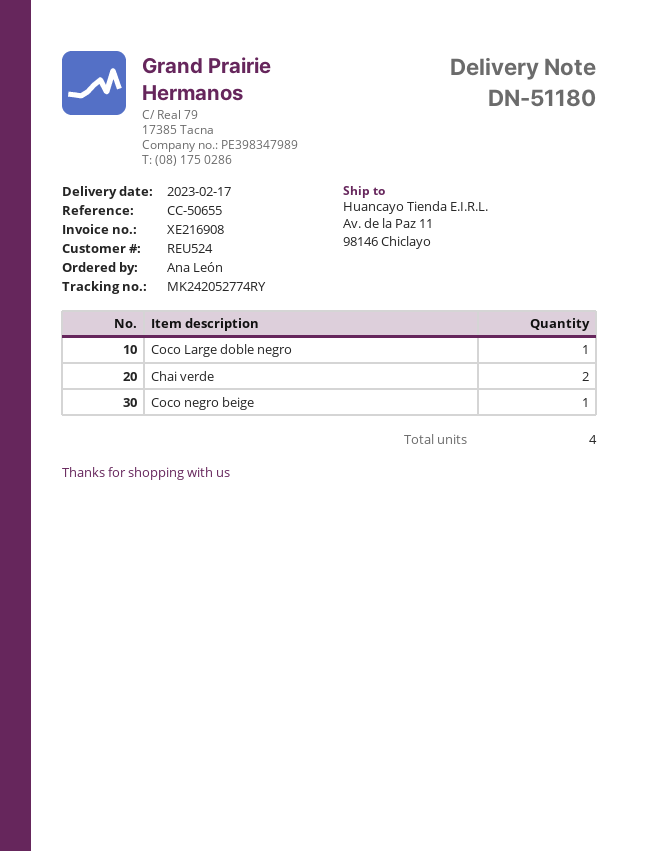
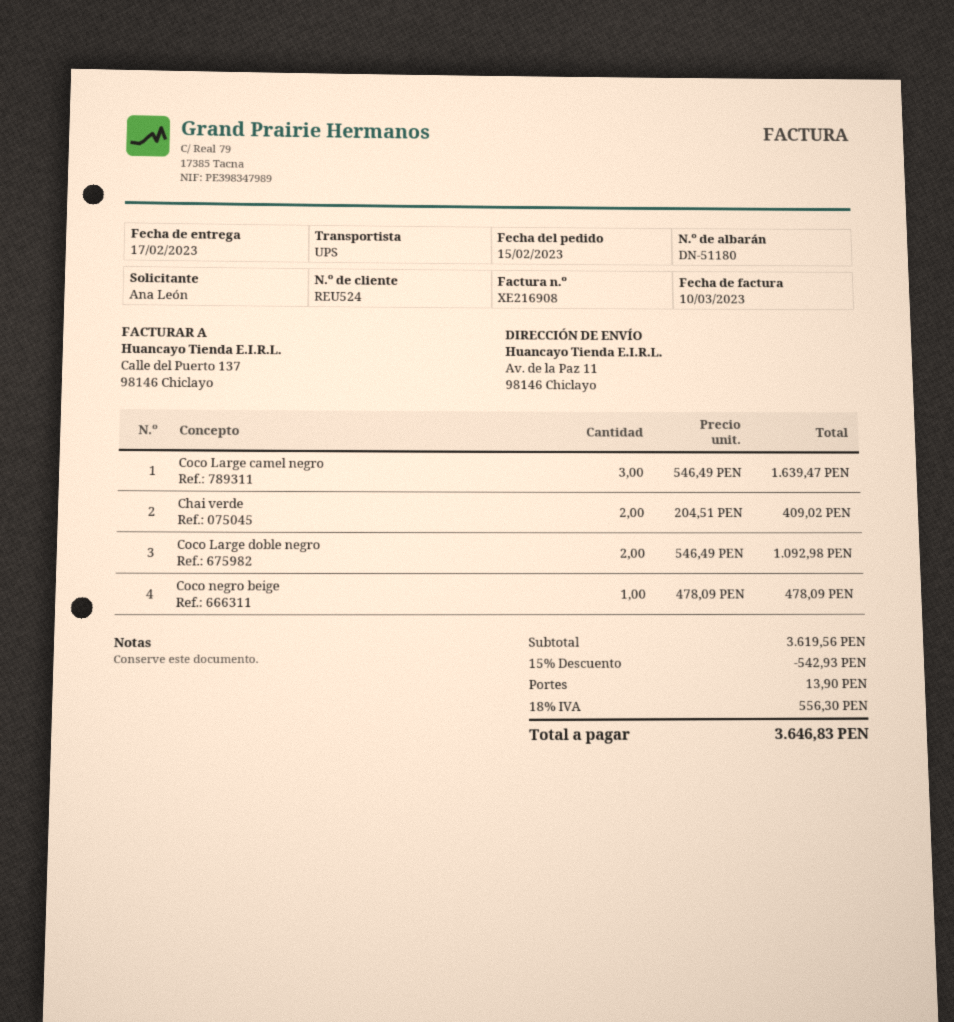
Coco Large doble negro: 1 -> 2
Coco Large camel negro: none -> 3

